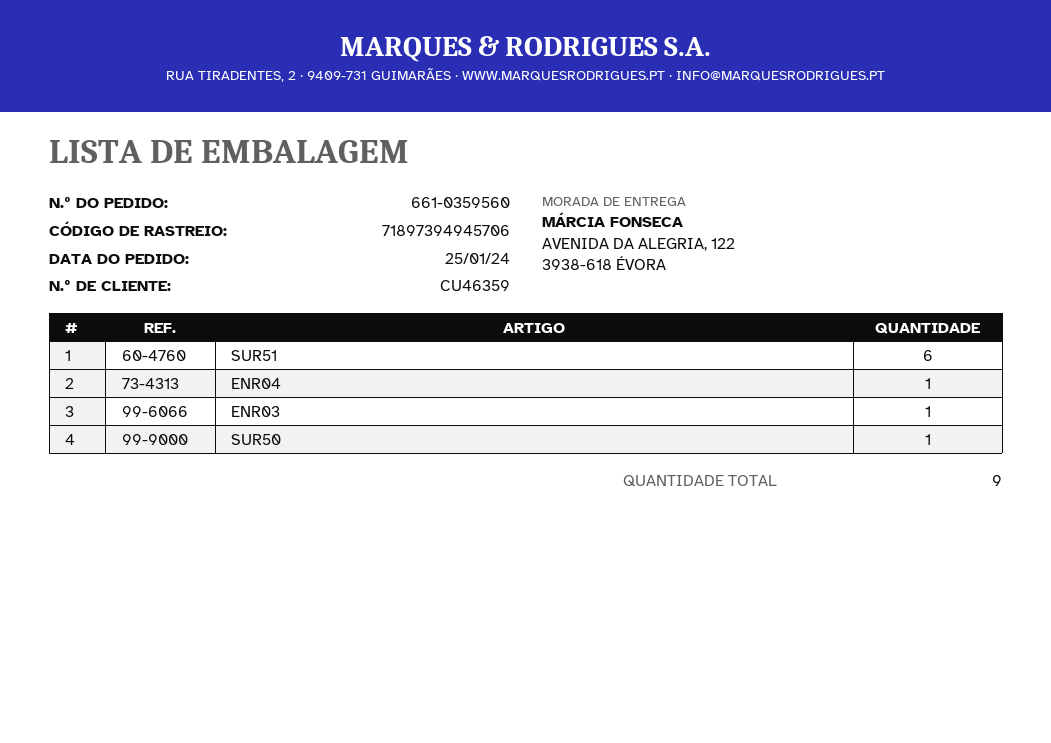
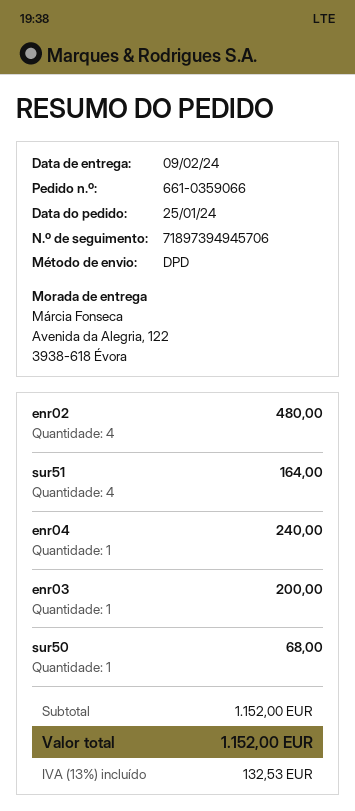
order number: 661-0359560 -> 661-0359066
SUR51: 6 -> 4
enr02: none -> 4

